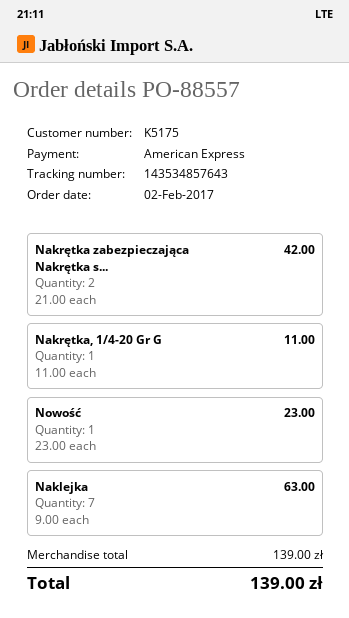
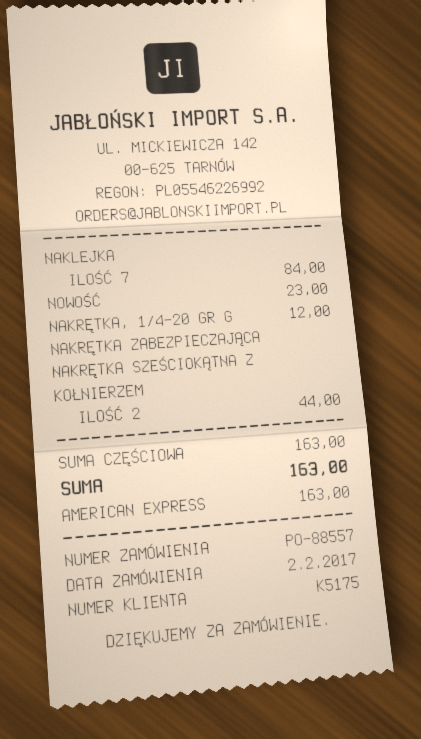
Nakrętka zabezpieczająca Nakrętka s...: 2 for 42.00 -> 2 for 44.00
Nakrętka, 1/4-20 Gr G: 1 for 11.00 -> 1 for 12.00
Naklejka: 7 for 63.00 -> 7 for 84.00
subtotal: 139.00 -> 163.00
total: 139.00 -> 163.00

